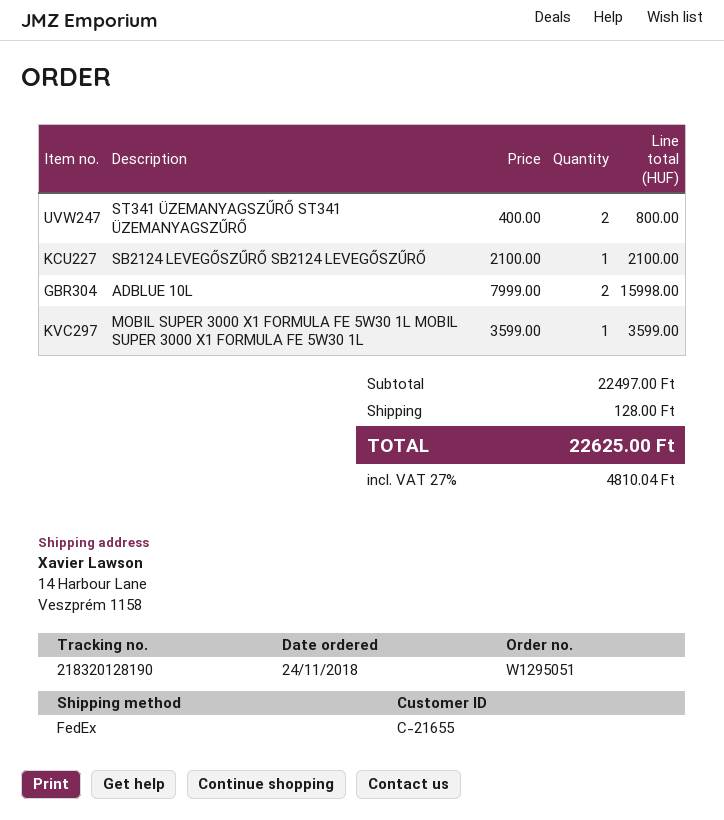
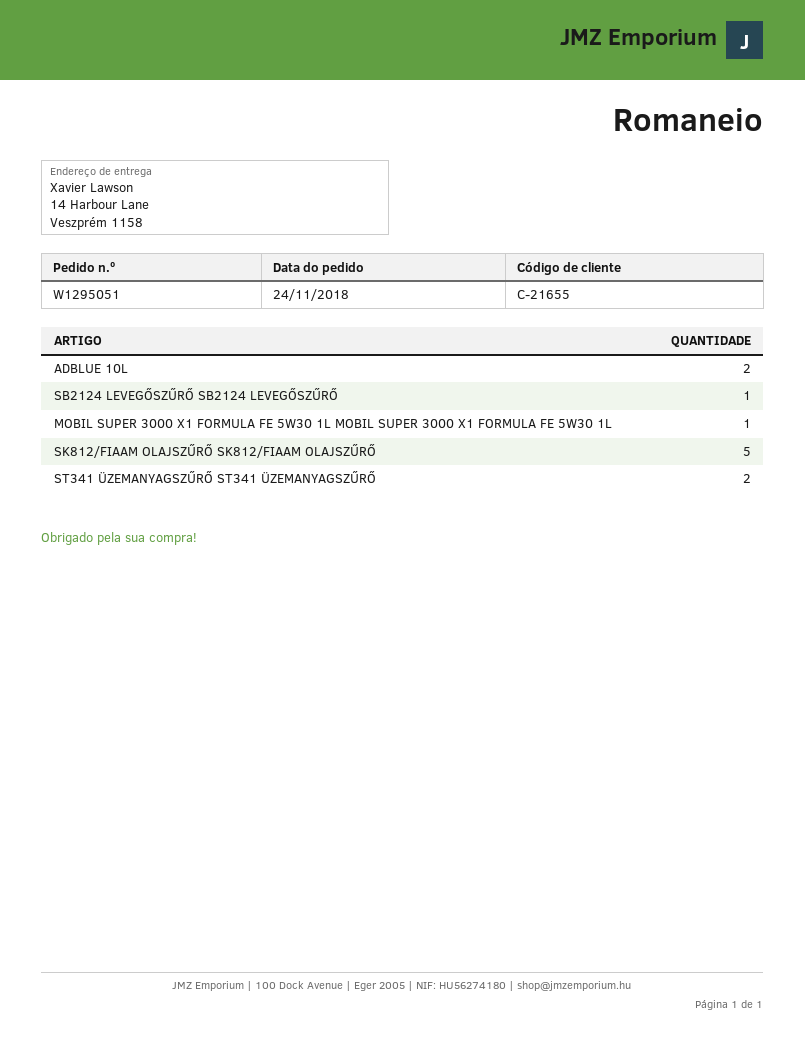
SK812/FIAAM OLAJSZŰRŐ SK812/FIAAM OLAJSZŰRŐ: none -> 5

